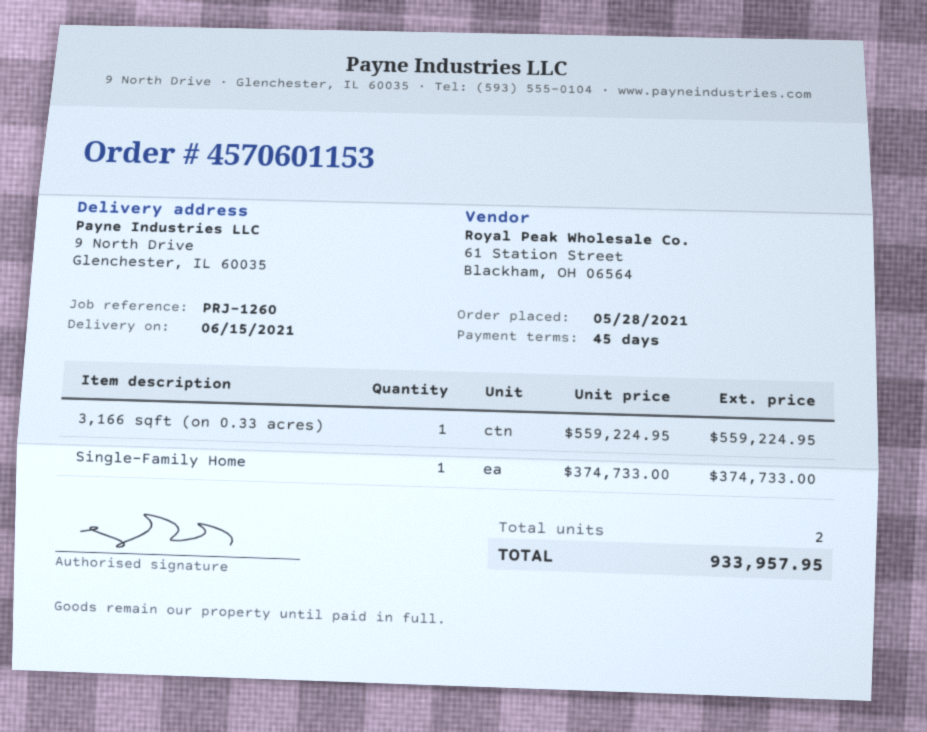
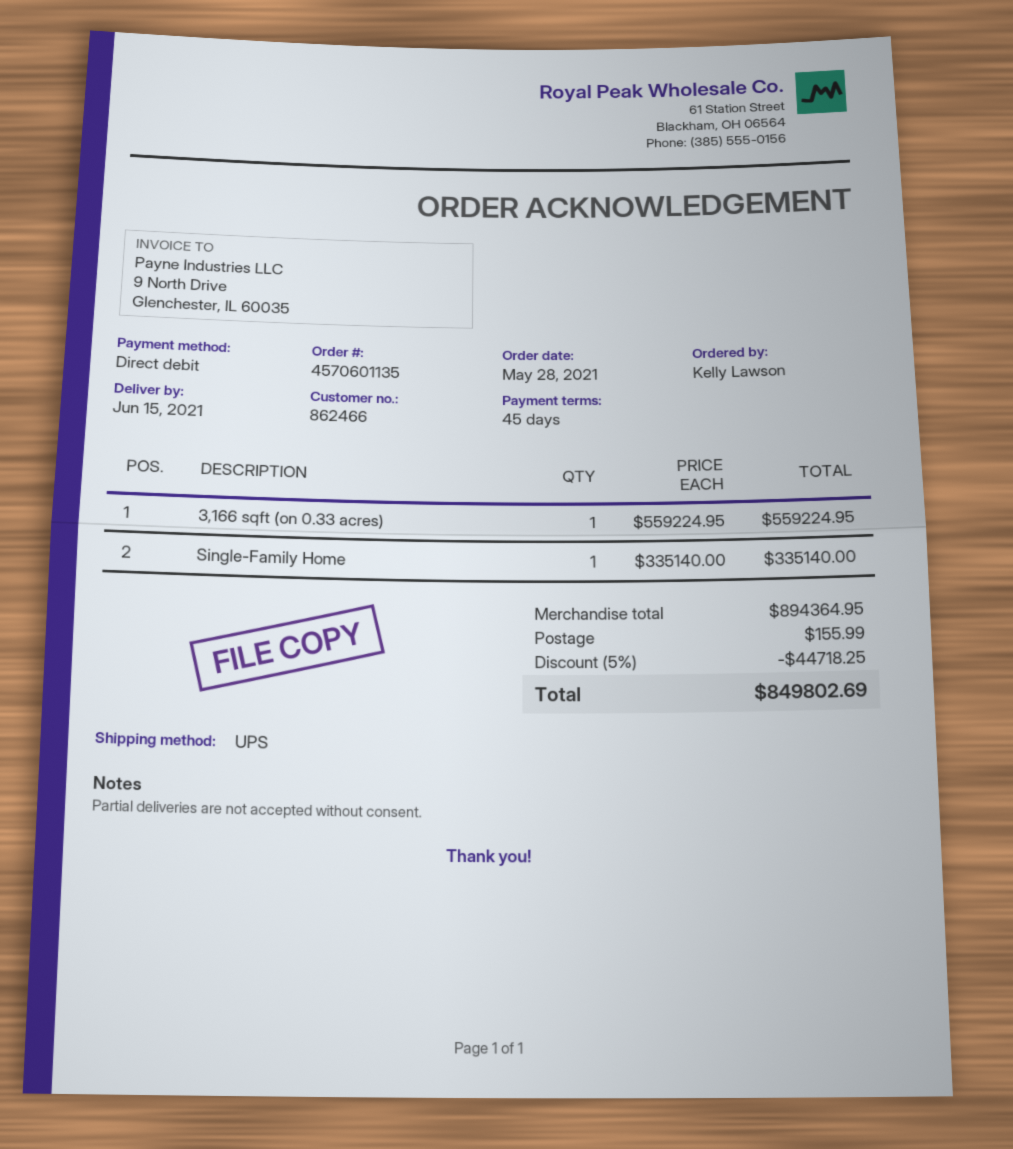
order number: 4570601153 -> 4570601135
Single-Family Home: 1 x 374733.00 = 374733.00 -> 1 x 335140.00 = 335140.00
discount: none -> 5% = 44718.25
shipping: none -> 155.99
total: 933957.95 -> 849802.69

